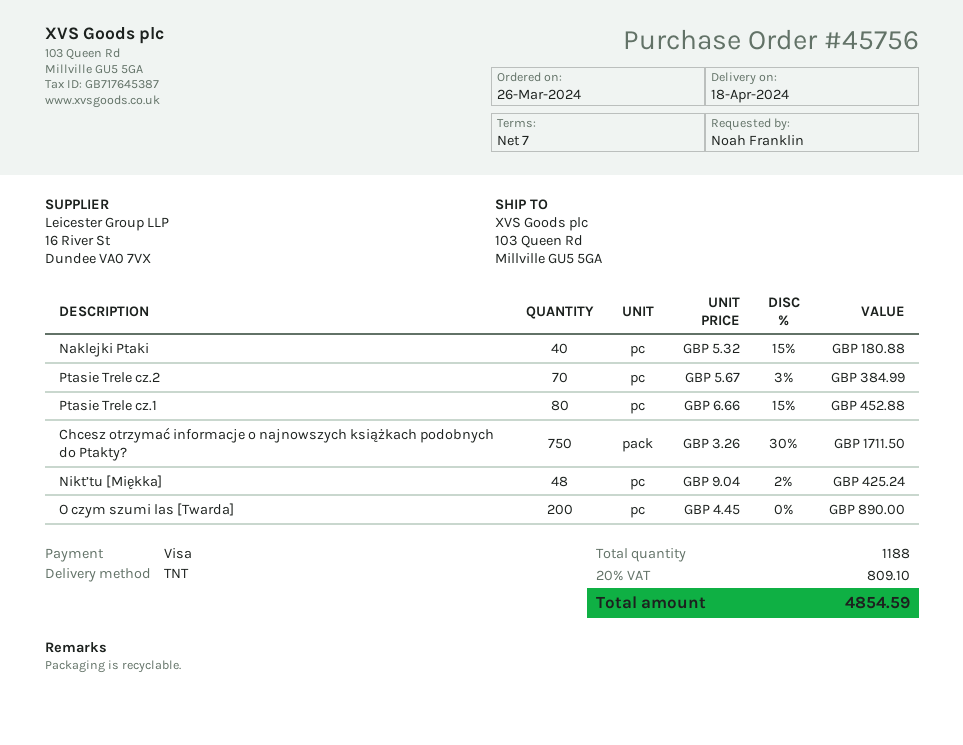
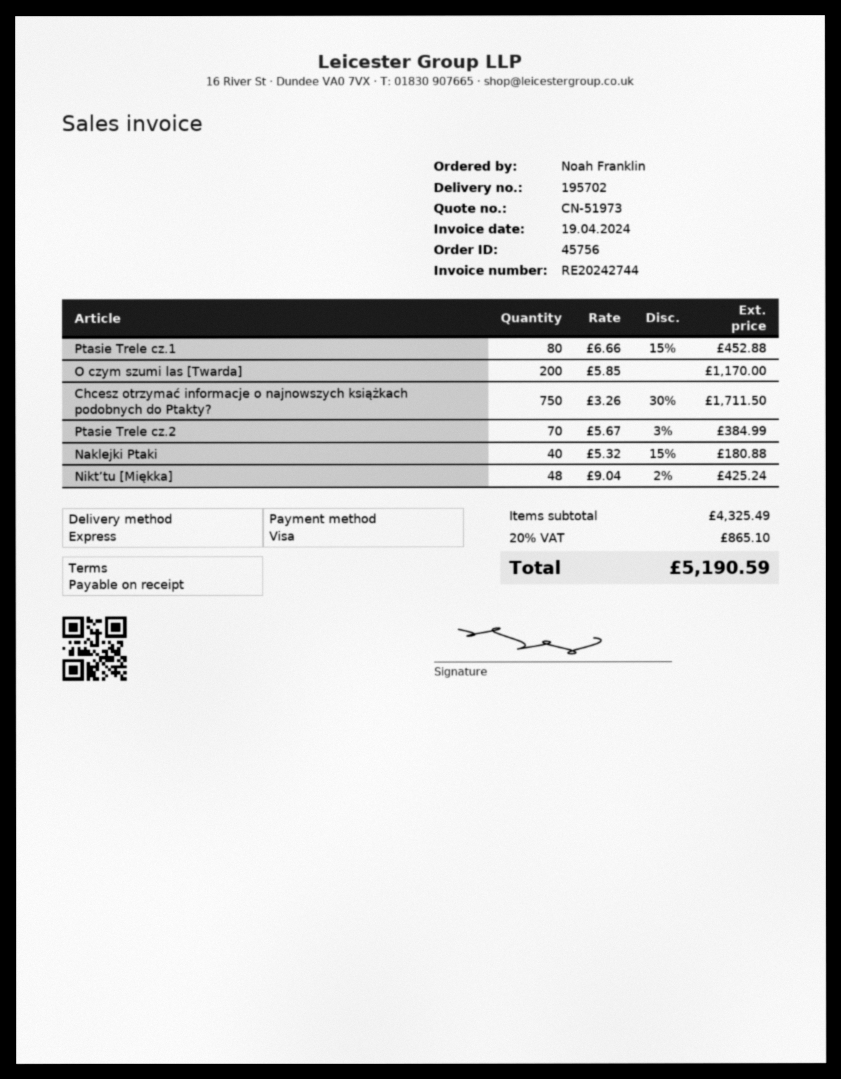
payment terms: 7 days -> on receipt
shipping method: TNT -> express
O czym szumi las [Twarda]: 200 x 4.45 = 890.00 -> 200 x 5.85 = 1170.00
tax: 20% = 809.10 -> 20% = 865.10
total: 4854.59 -> 5190.59

